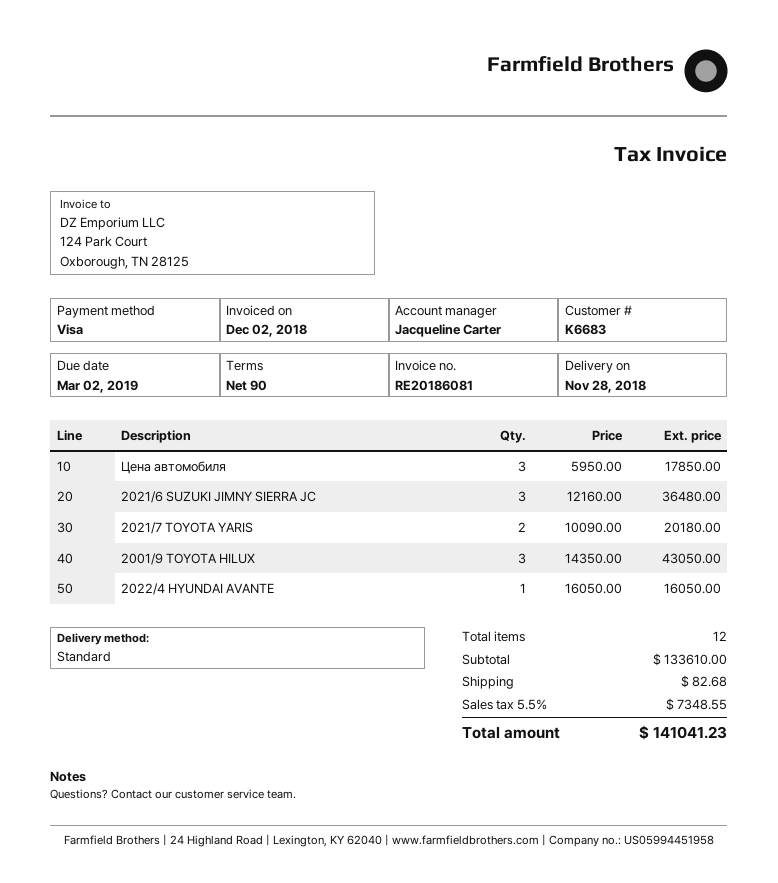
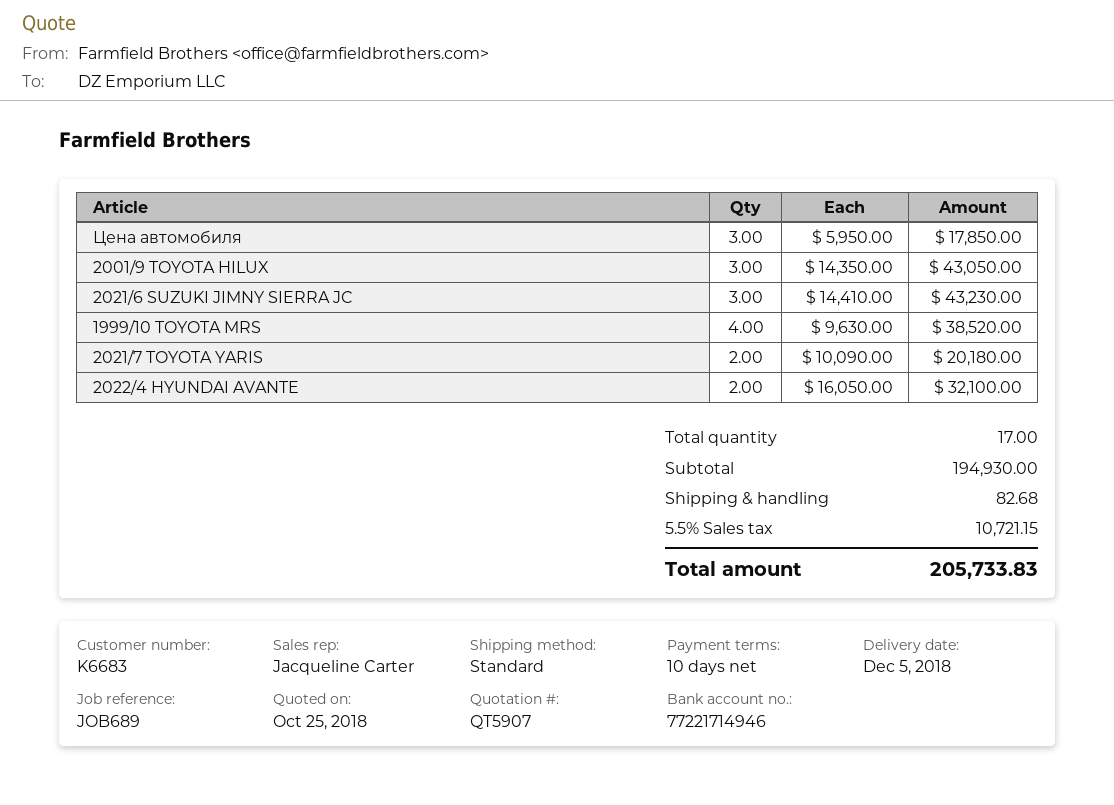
delivery date: 2018-11-28 -> 2018-12-05
payment terms: 90 days -> 10 days
2021/6 SUZUKI JIMNY SIERRA JC: 3 x 12160.00 = 36480.00 -> 3 x 14410.00 = 43230.00
2022/4 HYUNDAI AVANTE: 1 x 16050.00 = 16050.00 -> 2 x 16050.00 = 32100.00
1999/10 TOYOTA MRS: none -> 4 x 9630.00 = 38520.00
total quantity: 12 -> 17
subtotal: 133610.00 -> 194930.00
tax: 5.5% = 7348.55 -> 5.5% = 10721.15
total: 141041.23 -> 205733.83

